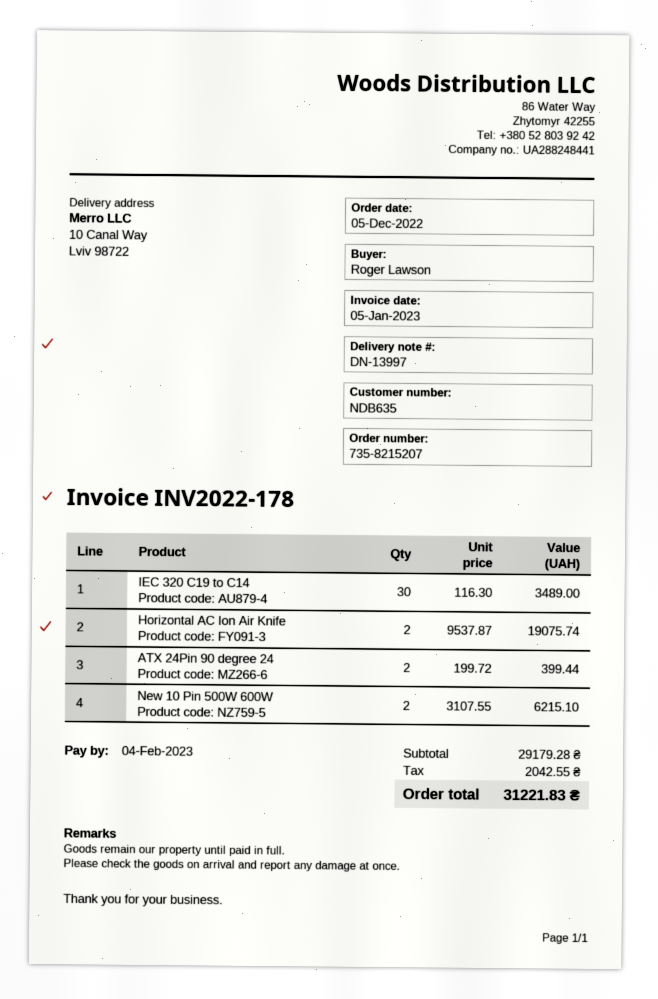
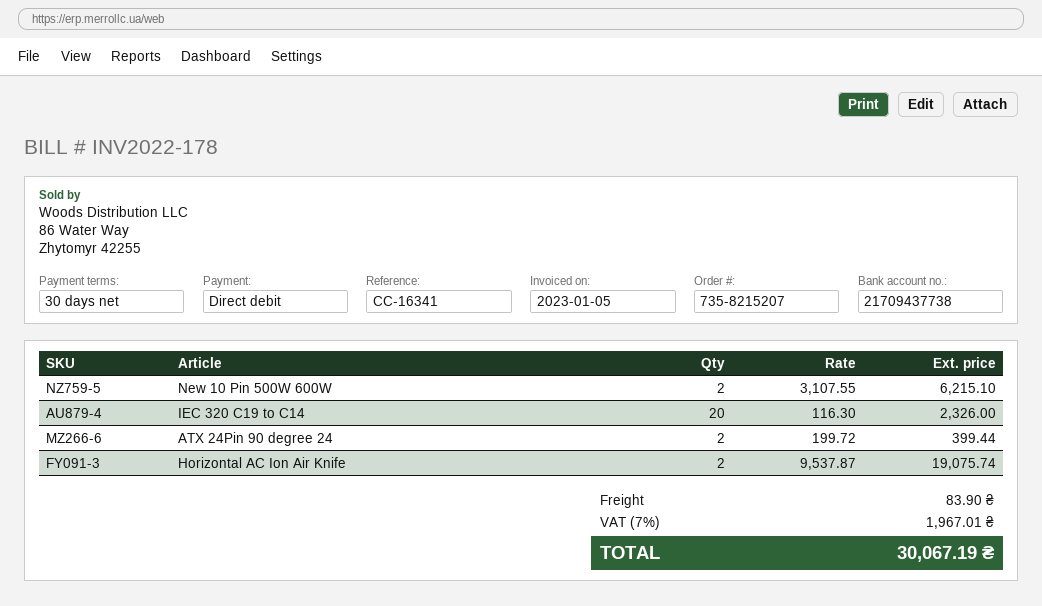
IEC 320 C19 to C14: 30 x 116.30 = 3489.00 -> 20 x 116.30 = 2326.00
shipping: none -> 83.90
tax: 2042.55 -> 1967.01
total: 31221.83 -> 30067.19

